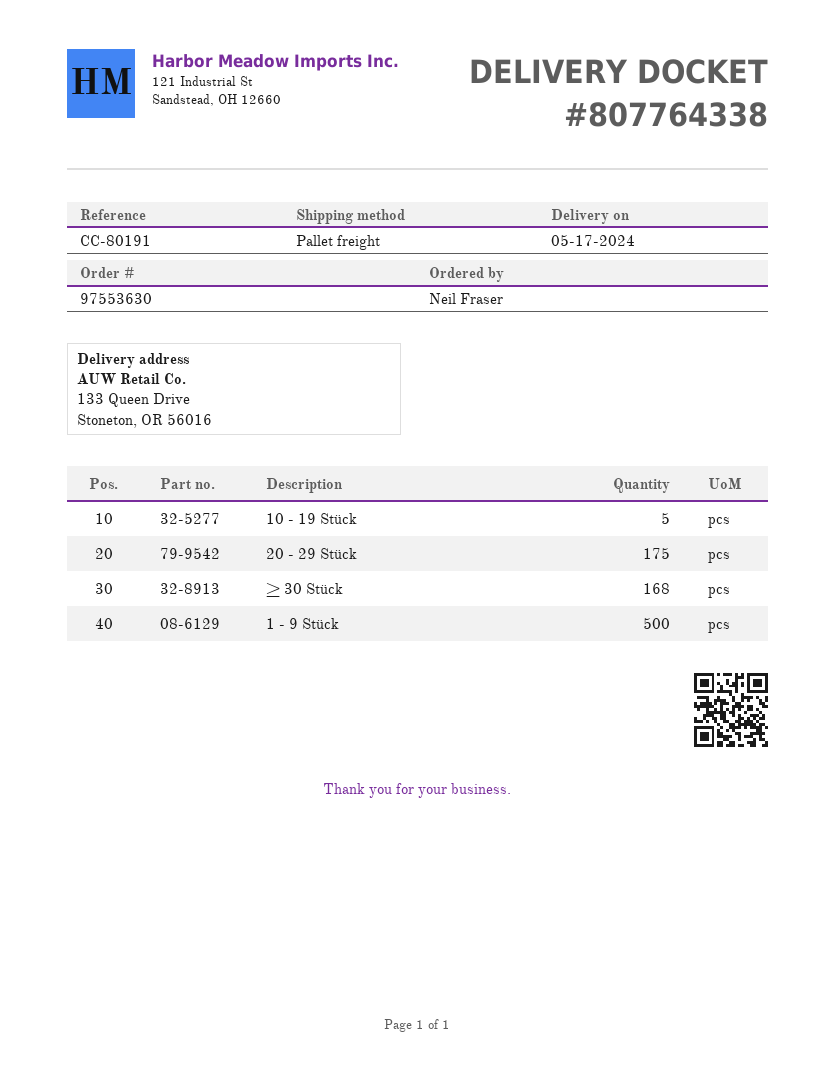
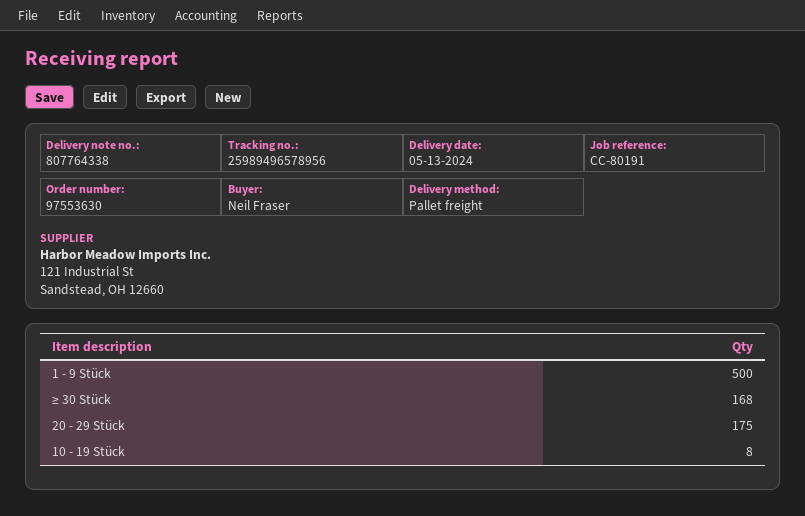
delivery date: 2024-05-17 -> 2024-05-13
10 - 19 Stück: 5 -> 8

